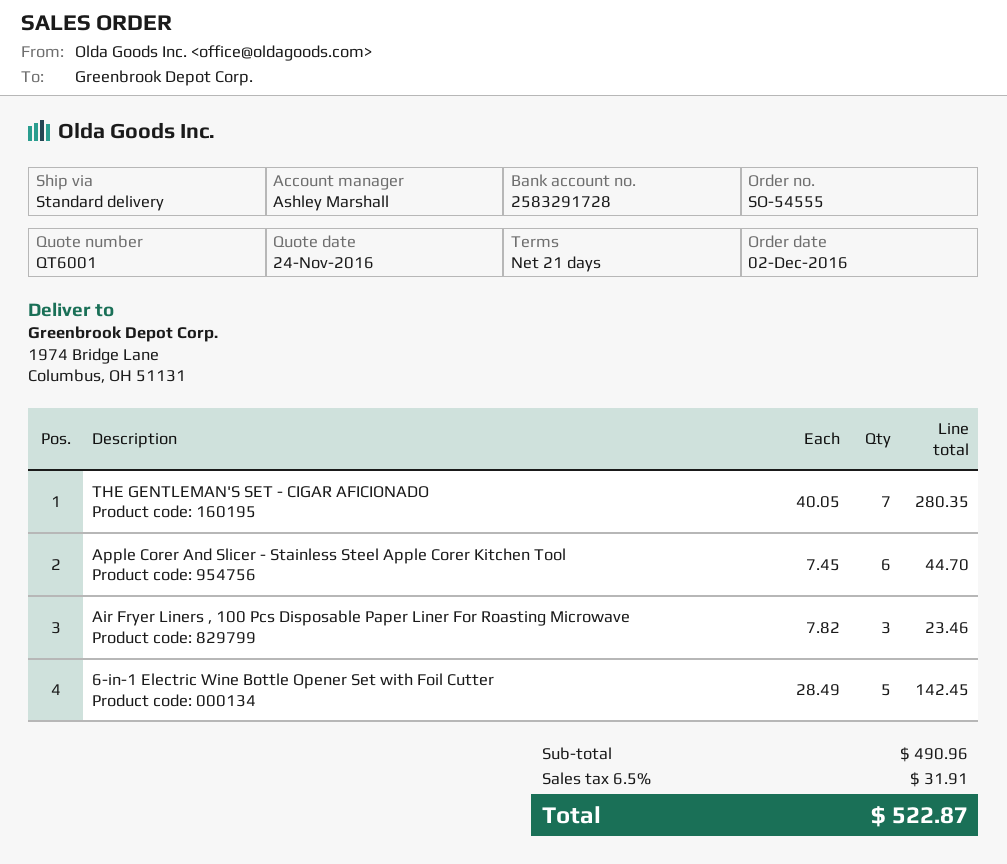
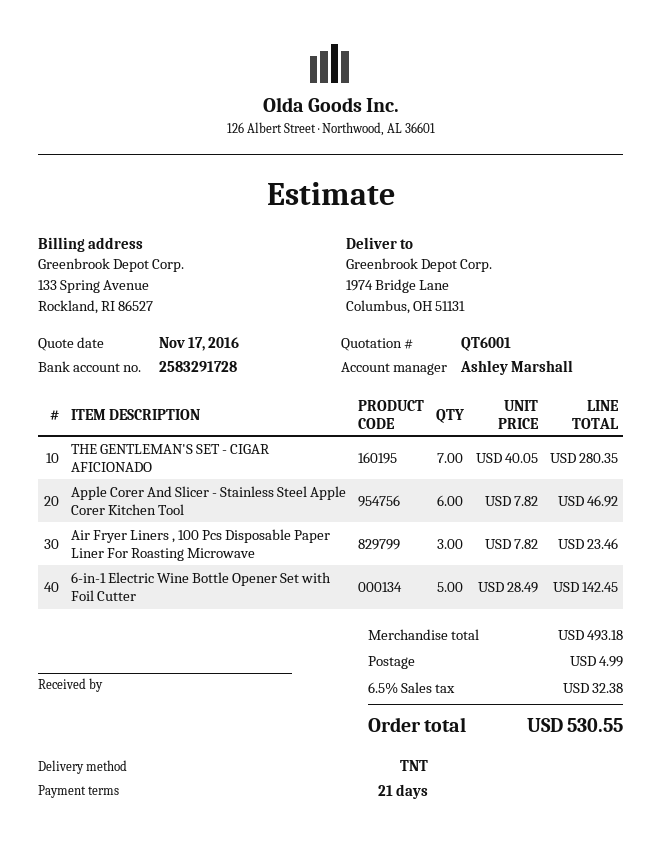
quote date: 2016-11-24 -> 2016-11-17
shipping method: standard -> TNT
Apple Corer And Slicer - Stainless Steel Apple Corer Kitchen Tool: 6 x 7.45 = 44.70 -> 6 x 7.82 = 46.92
subtotal: 490.96 -> 493.18
shipping: none -> 4.99
tax: 6.5% = 31.91 -> 6.5% = 32.38
total: 522.87 -> 530.55

